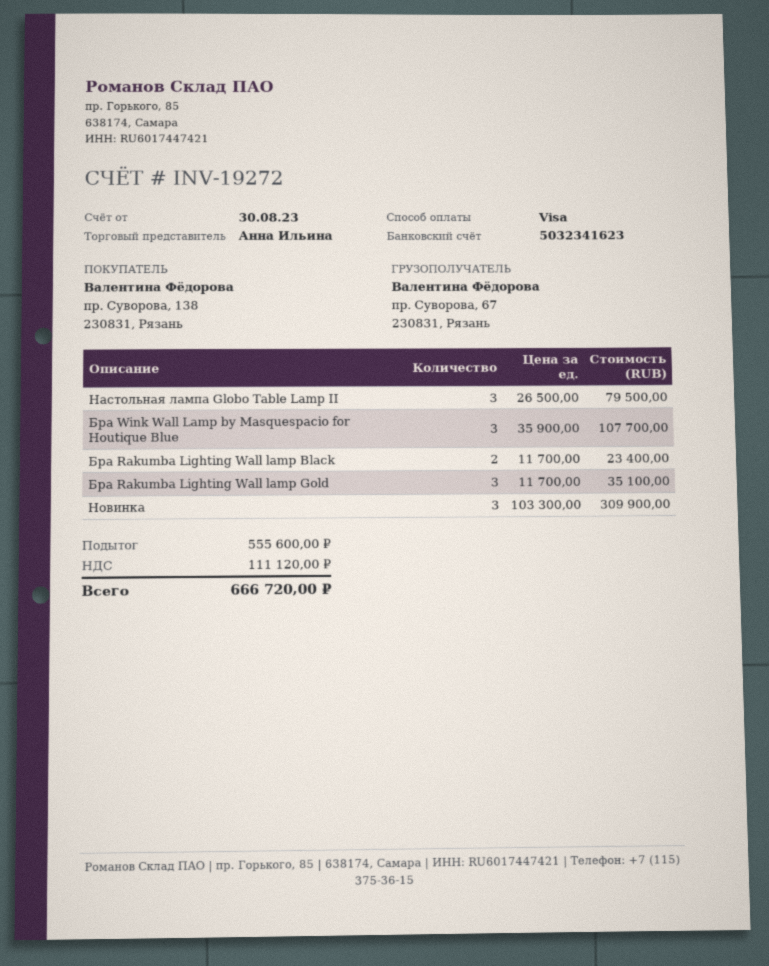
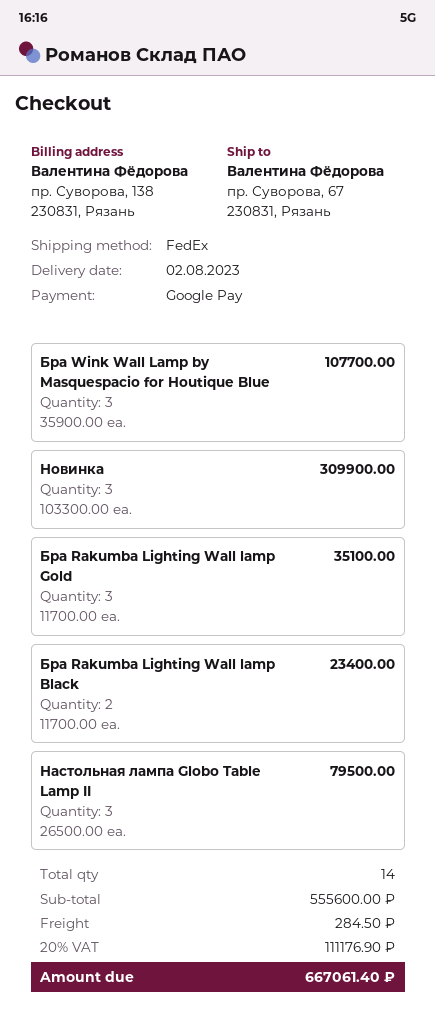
payment method: Visa -> Google Pay
shipping: none -> 284.50
tax: 111120.00 -> 111176.90
total: 666720.00 -> 667061.40

